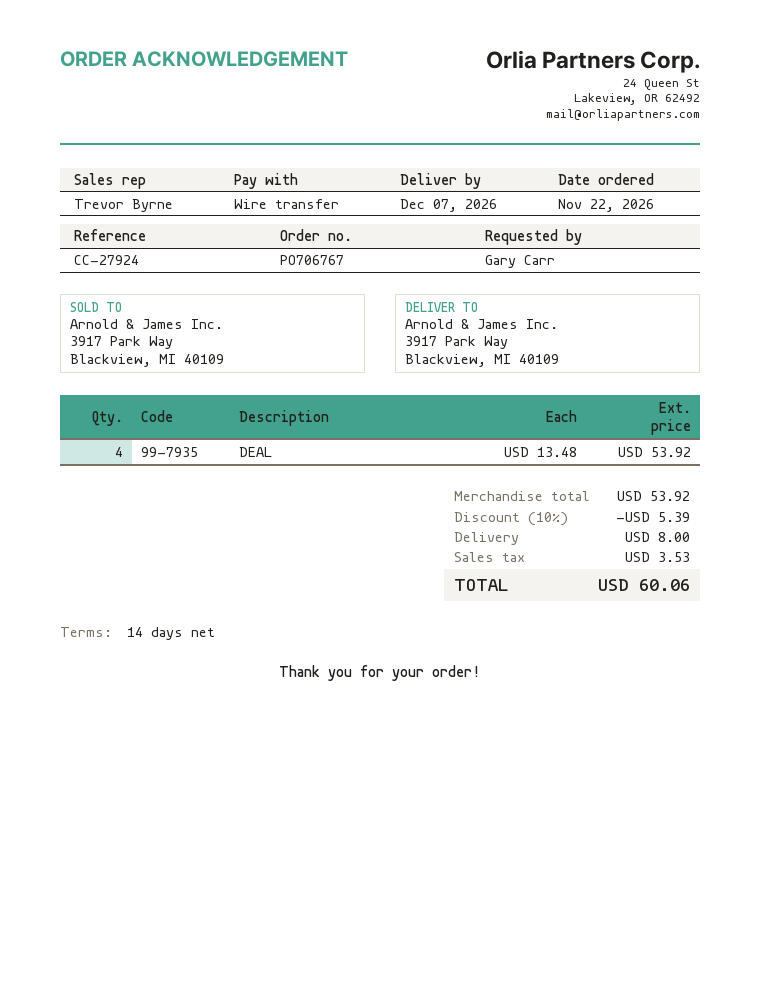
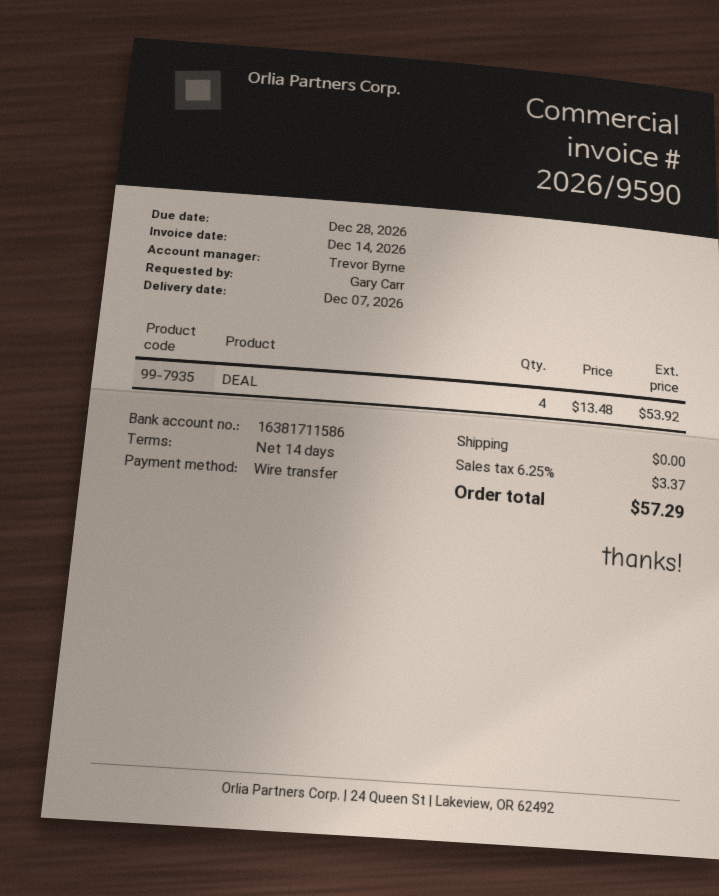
discount: 10% = 5.39 -> none
shipping: 8.00 -> 0.00
tax: 3.53 -> 3.37
total: 60.06 -> 57.29

